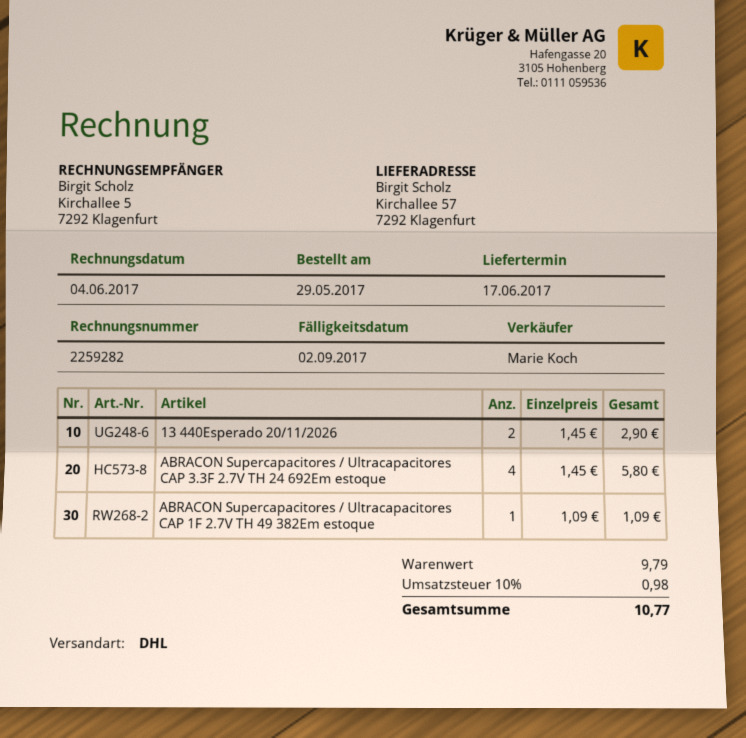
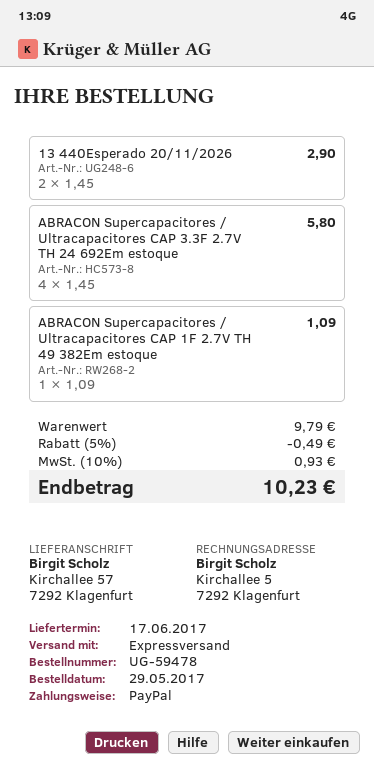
shipping method: DHL -> express
discount: none -> 5% = 0.49
tax: 10% = 0.98 -> 10% = 0.93
total: 10.77 -> 10.23

